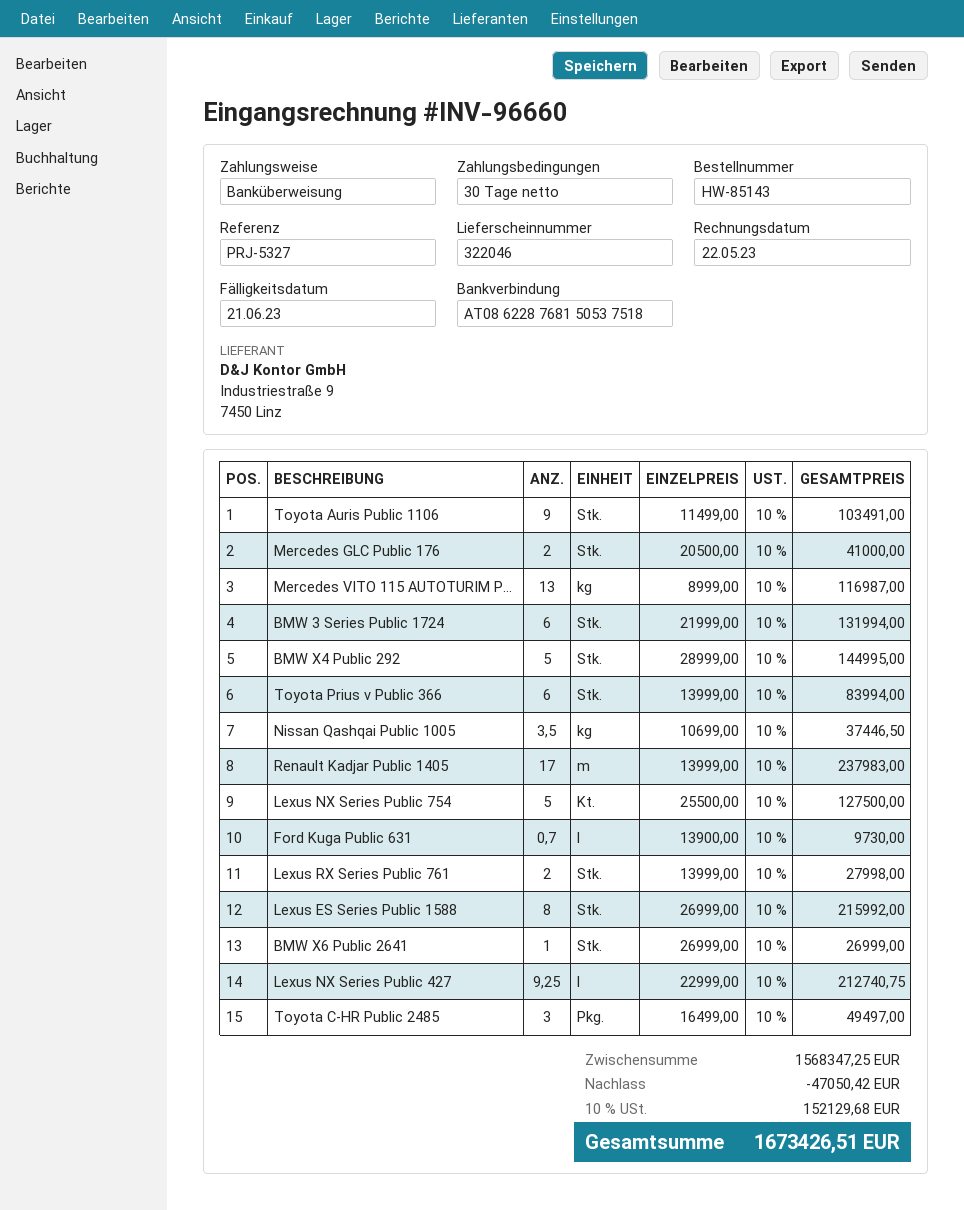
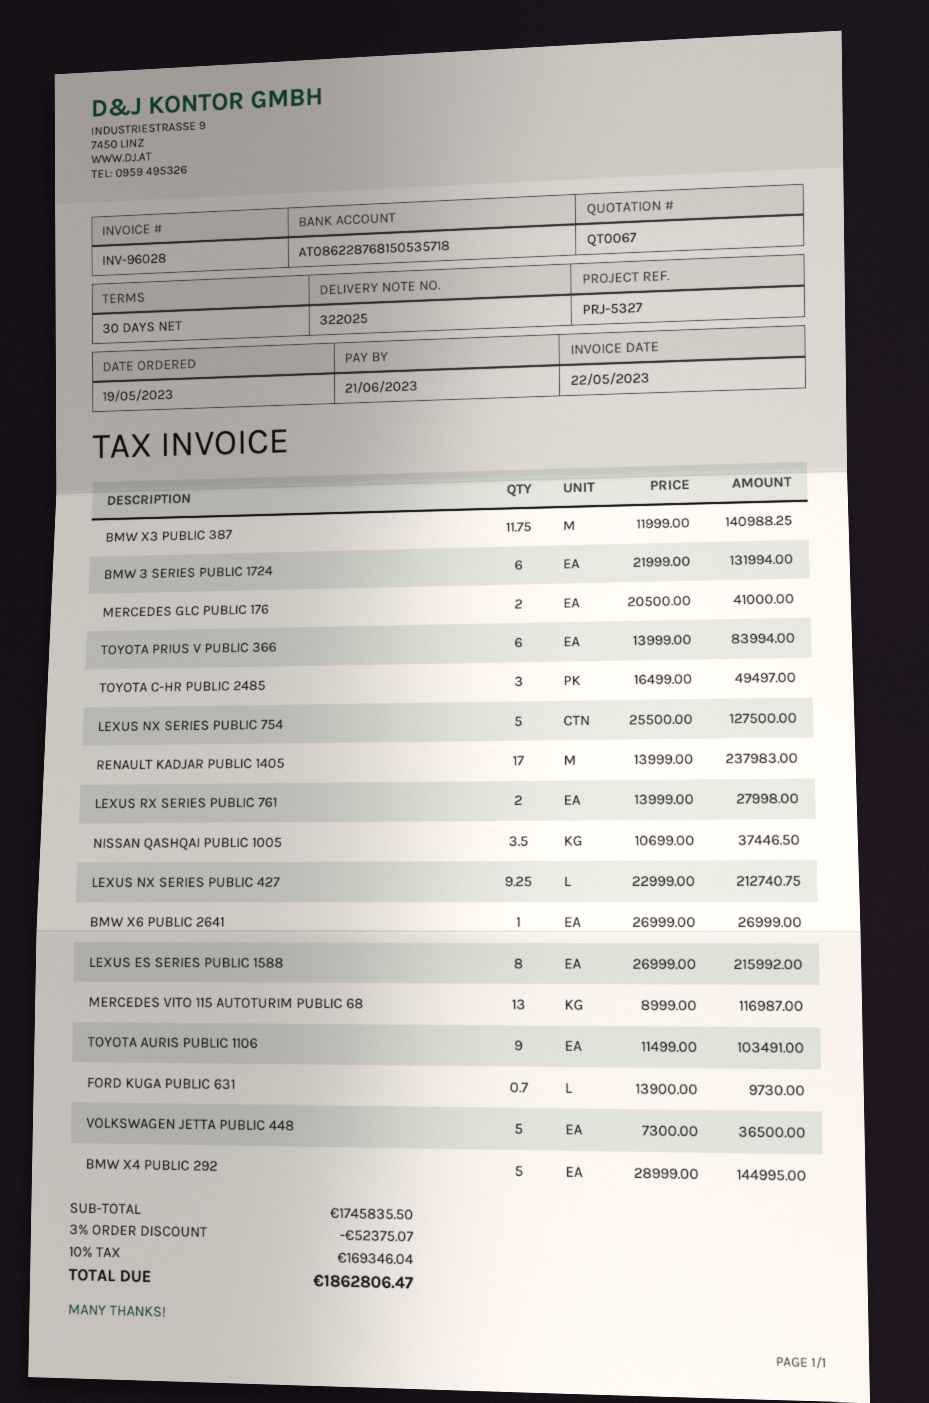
delivery note number: 322046 -> 322025
invoice number: INV-96660 -> INV-96028
bank account: AT086228768150537518 -> AT086228768150535718
BMW X3 PUBLIC 387: none -> 11.75 x 11999.00 = 140988.25
VOLKSWAGEN JETTA PUBLIC 448: none -> 5 x 7300.00 = 36500.00
subtotal: 1568347.25 -> 1745835.50
discount: 47050.42 -> 52375.07
tax: 10% = 152129.68 -> 10% = 169346.04
total: 1673426.51 -> 1862806.47

